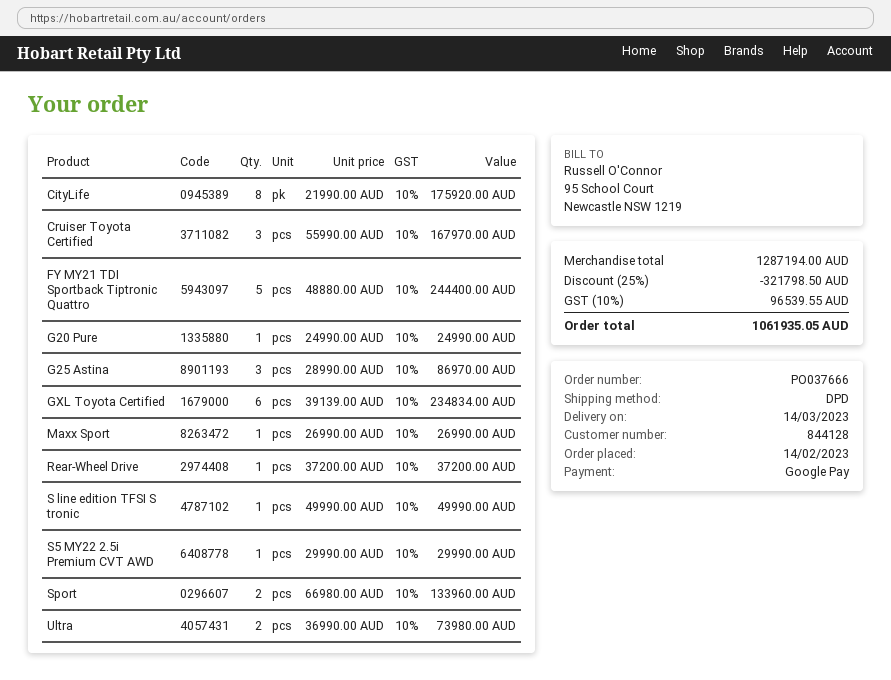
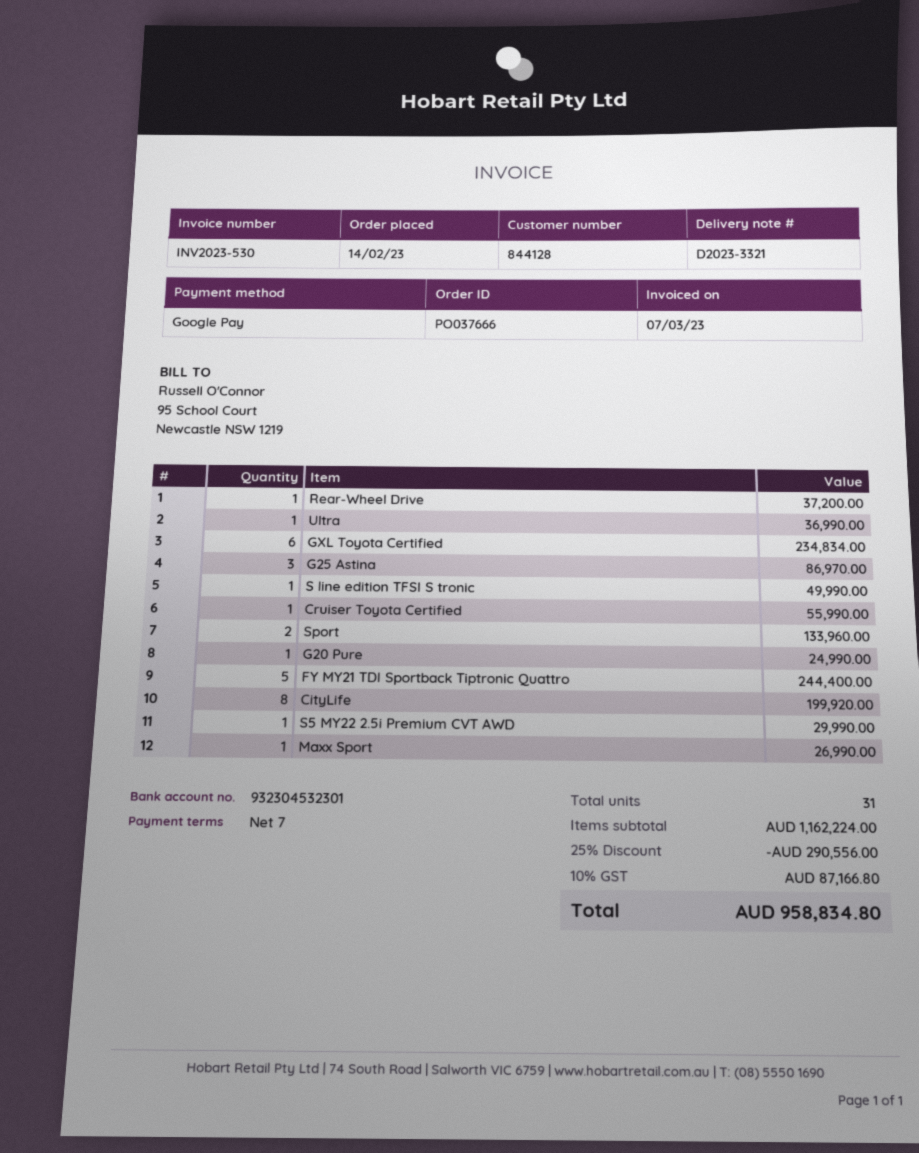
CityLife: 8 for 175920.00 -> 8 for 199920.00
Cruiser Toyota Certified: 3 for 167970.00 -> 1 for 55990.00
Ultra: 2 for 73980.00 -> 1 for 36990.00
subtotal: 1287194.00 -> 1162224.00
discount: 25% = 321798.50 -> 25% = 290556.00
tax: 10% = 96539.55 -> 10% = 87166.80
total: 1061935.05 -> 958834.80

